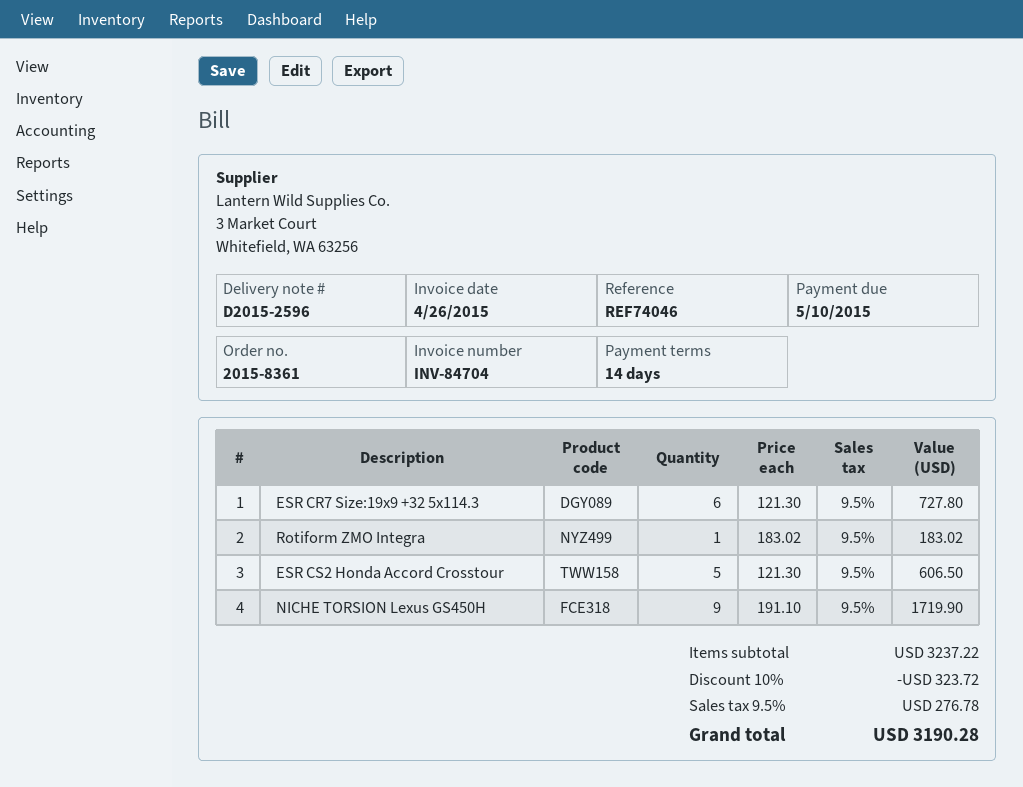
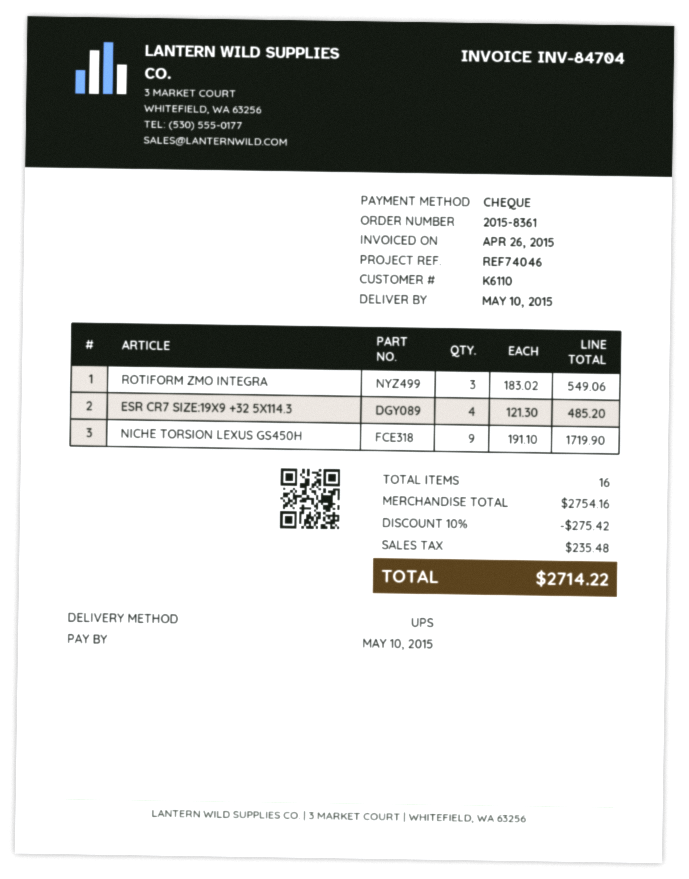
ESR CR7 Size:19x9 +32 5x114.3: 6 x 121.30 = 727.80 -> 4 x 121.30 = 485.20
Rotiform ZMO Integra: 1 x 183.02 = 183.02 -> 3 x 183.02 = 549.06
ESR CS2 Honda Accord Crosstour: 5 x 121.30 = 606.50 -> none
subtotal: 3237.22 -> 2754.16
discount: 10% = 323.72 -> 10% = 275.42
tax: 276.78 -> 235.48
total: 3190.28 -> 2714.22

